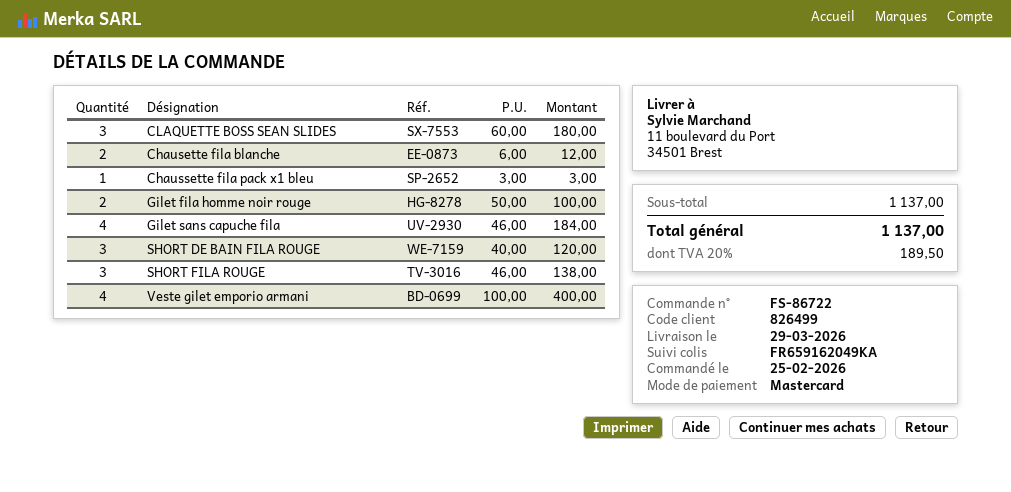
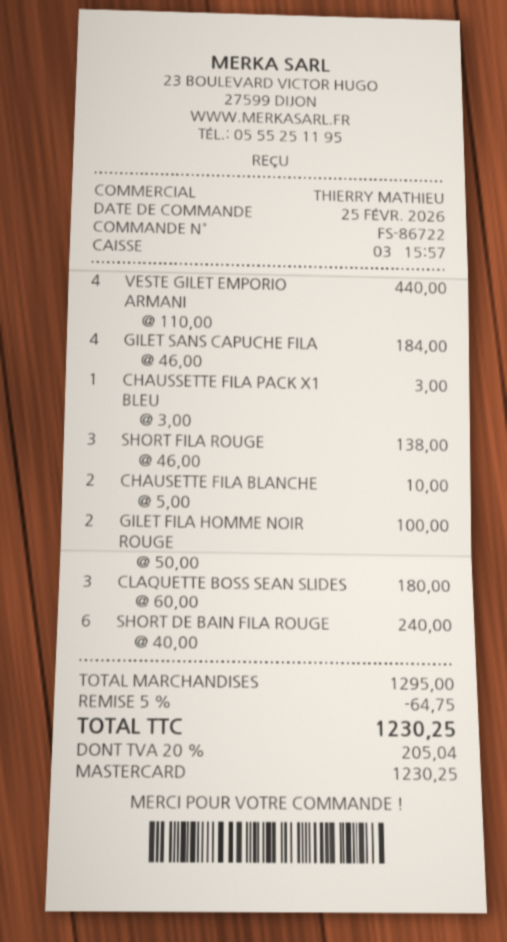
Chausette fila blanche: 2 x 6.00 = 12.00 -> 2 x 5.00 = 10.00
SHORT DE BAIN FILA ROUGE: 3 x 40.00 = 120.00 -> 6 x 40.00 = 240.00
Veste gilet emporio armani: 4 x 100.00 = 400.00 -> 4 x 110.00 = 440.00
subtotal: 1137.00 -> 1295.00
discount: none -> 5% = 64.75
tax: 20% = 189.50 -> 20% = 205.04
total: 1137.00 -> 1230.25

